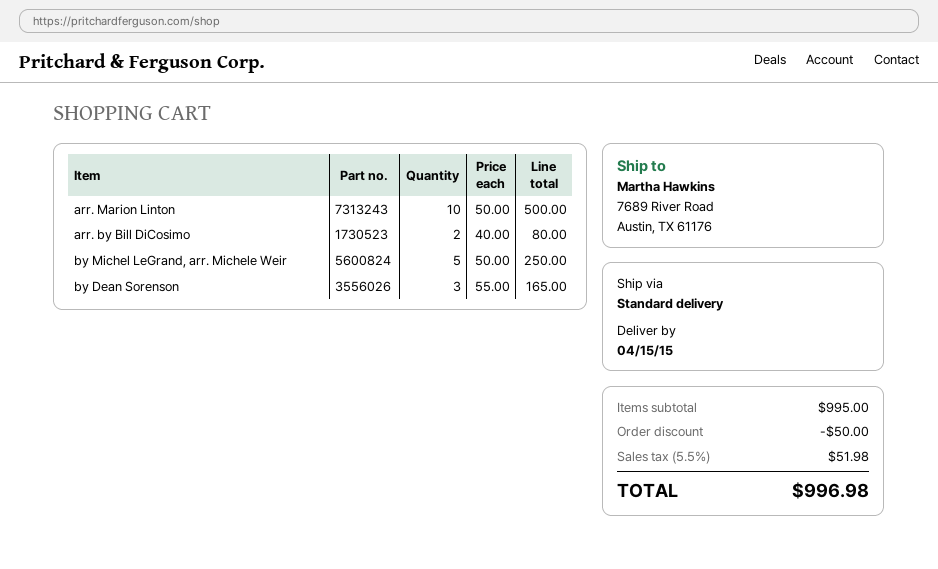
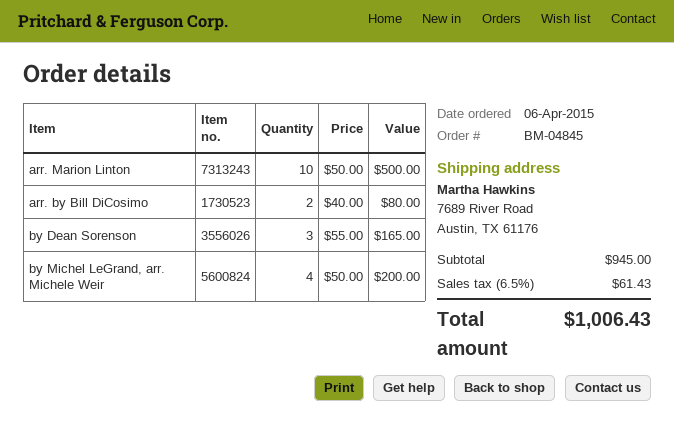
by Michel LeGrand, arr. Michele Weir: 5 x 50.00 = 250.00 -> 4 x 50.00 = 200.00
subtotal: 995.00 -> 945.00
discount: 50.00 -> none
tax: 5.5% = 51.98 -> 6.5% = 61.43
total: 996.98 -> 1006.43

